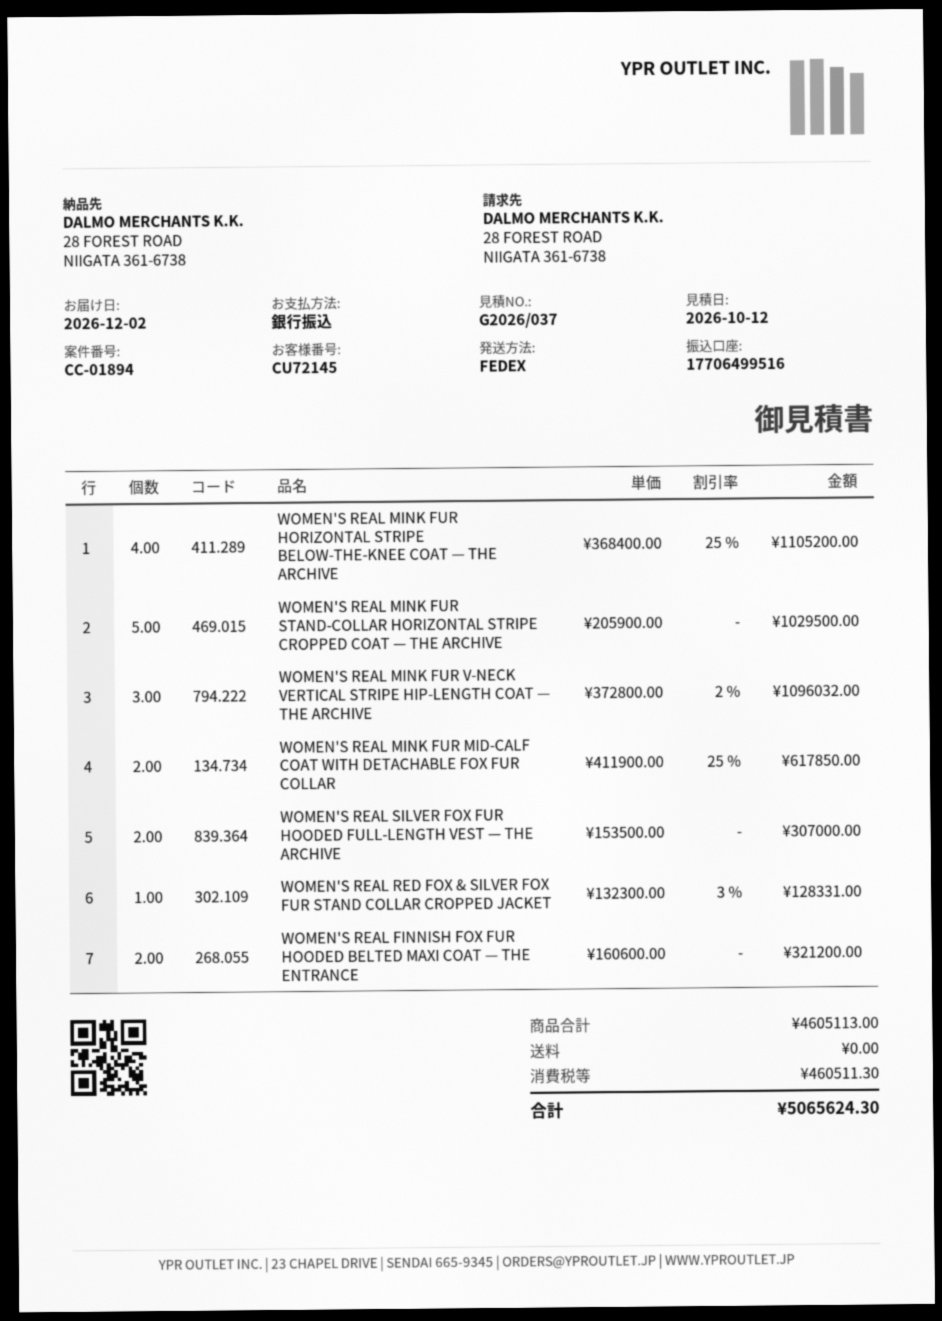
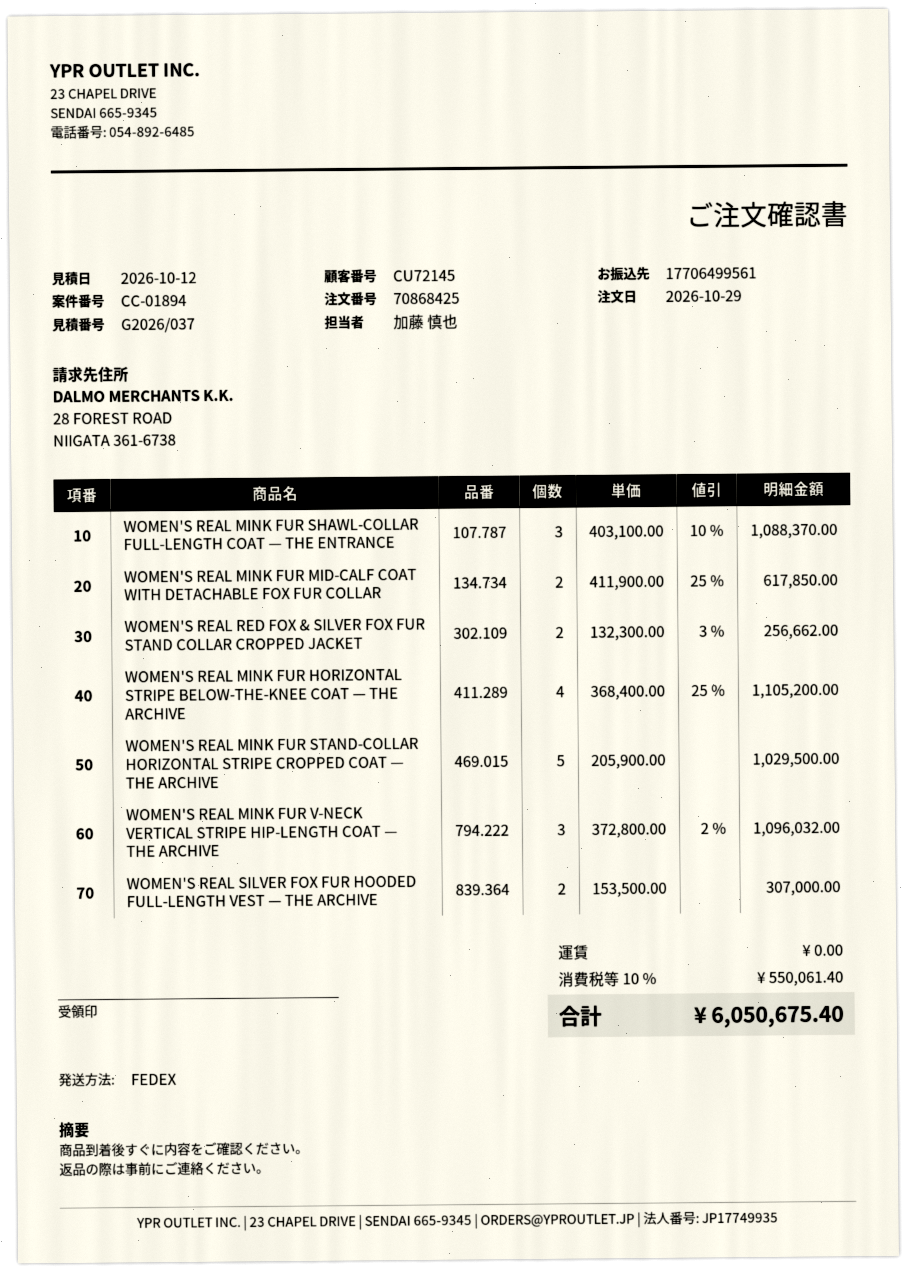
bank account: 17706499516 -> 17706499561
WOMEN'S REAL RED FOX & SILVER FOX FUR STAND COLLAR CROPPED JACKET: 1 x 132300.00 - 3% = 128331.00 -> 2 x 132300.00 - 3% = 256662.00
WOMEN'S REAL FINNISH FOX FUR HOODED BELTED MAXI COAT — THE ENTRANCE: 2 x 160600.00 = 321200.00 -> none
WOMEN'S REAL MINK FUR SHAWL-COLLAR FULL-LENGTH COAT — THE ENTRANCE: none -> 3 x 403100.00 - 10% = 1088370.00
tax: 460511.30 -> 550061.40
total: 5065624.30 -> 6050675.40

